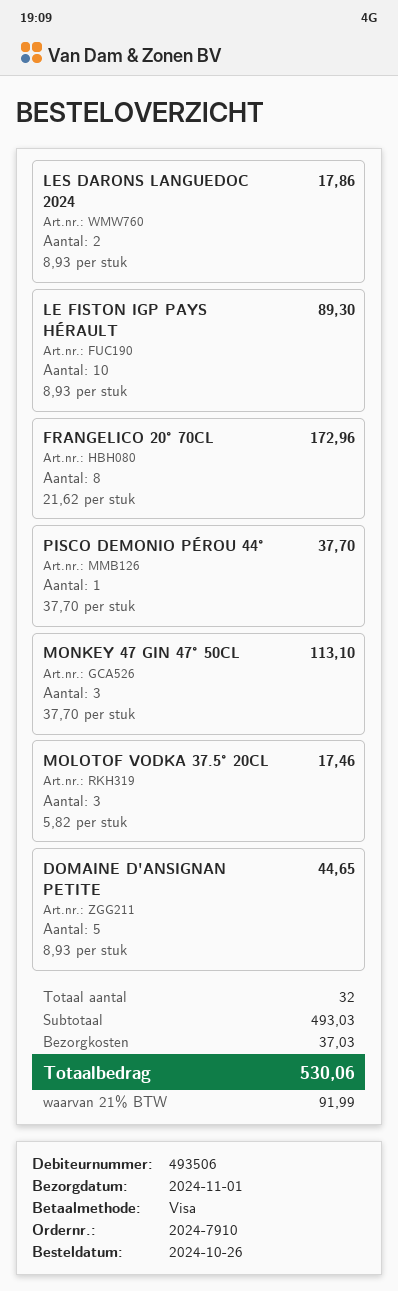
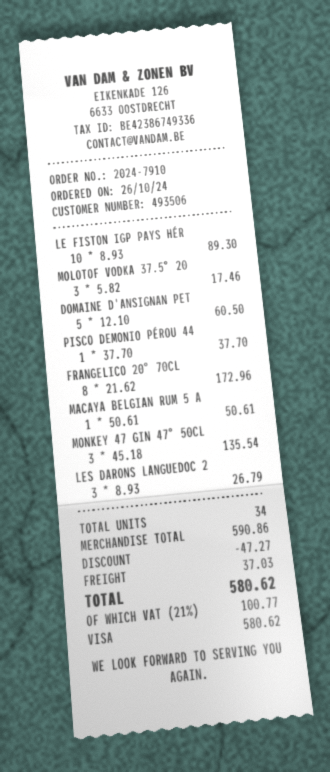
LES DARONS LANGUEDOC 2024: 2 x 8.93 = 17.86 -> 3 x 8.93 = 26.79
MONKEY 47 GIN 47° 50CL: 3 x 37.70 = 113.10 -> 3 x 45.18 = 135.54
DOMAINE D'ANSIGNAN PETITE: 5 x 8.93 = 44.65 -> 5 x 12.10 = 60.50
MACAYA BELGIAN RUM 5 A: none -> 1 x 50.61 = 50.61
total quantity: 32 -> 34
subtotal: 493.03 -> 590.86
discount: none -> 47.27
tax: 21% = 91.99 -> 21% = 100.77
total: 530.06 -> 580.62

